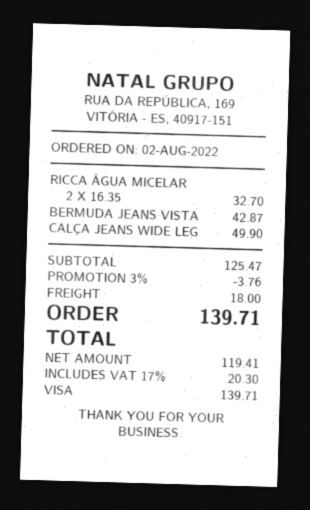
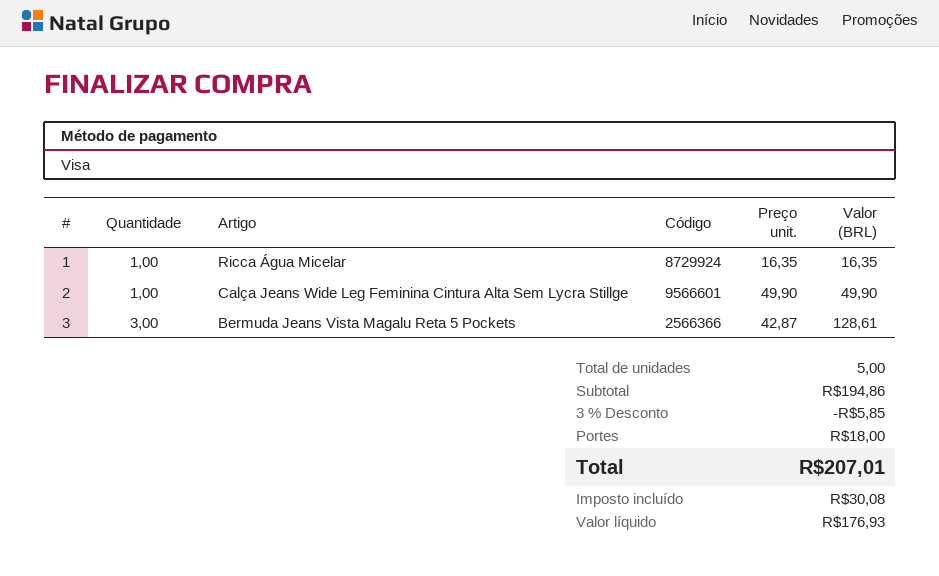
RICCA ÁGUA MICELAR: 2 x 16.35 = 32.70 -> 1 x 16.35 = 16.35
BERMUDA JEANS VISTA: 1 x 42.87 = 42.87 -> 3 x 42.87 = 128.61
subtotal: 125.47 -> 194.86
discount: 3% = 3.76 -> 3% = 5.85
net: 119.41 -> 176.93
tax: 20.30 -> 30.08
total: 139.71 -> 207.01

